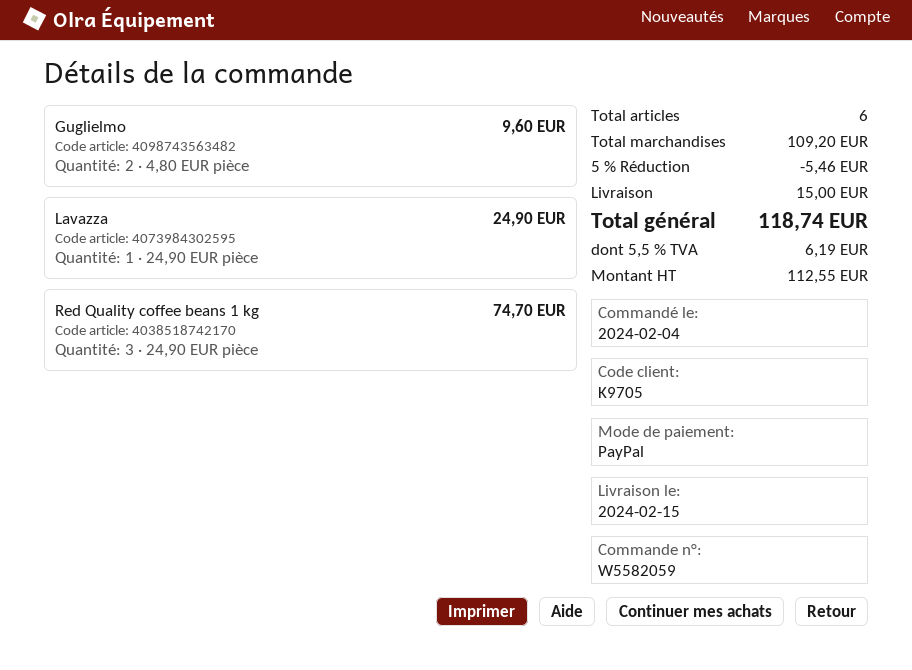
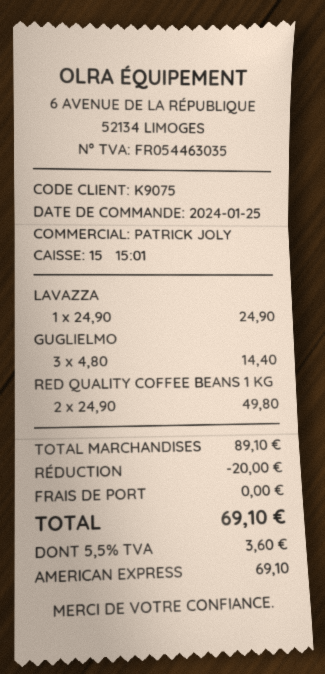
order date: 2024-02-04 -> 2024-01-25
customer number: K9705 -> K9075
payment method: PayPal -> American Express
Guglielmo: 2 x 4.80 = 9.60 -> 3 x 4.80 = 14.40
Red Quality coffee beans 1 kg: 3 x 24.90 = 74.70 -> 2 x 24.90 = 49.80
subtotal: 109.20 -> 89.10
discount: 5.46 -> 20.00
shipping: 15.00 -> 0.00
tax: 5.5% = 6.19 -> 5.5% = 3.60
total: 118.74 -> 69.10

